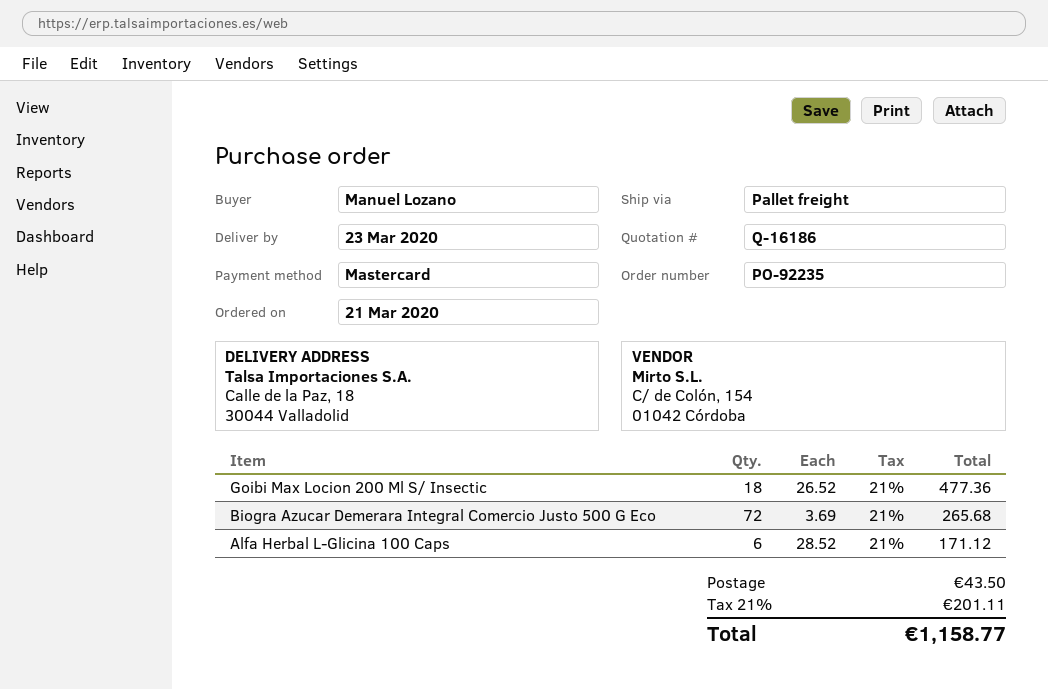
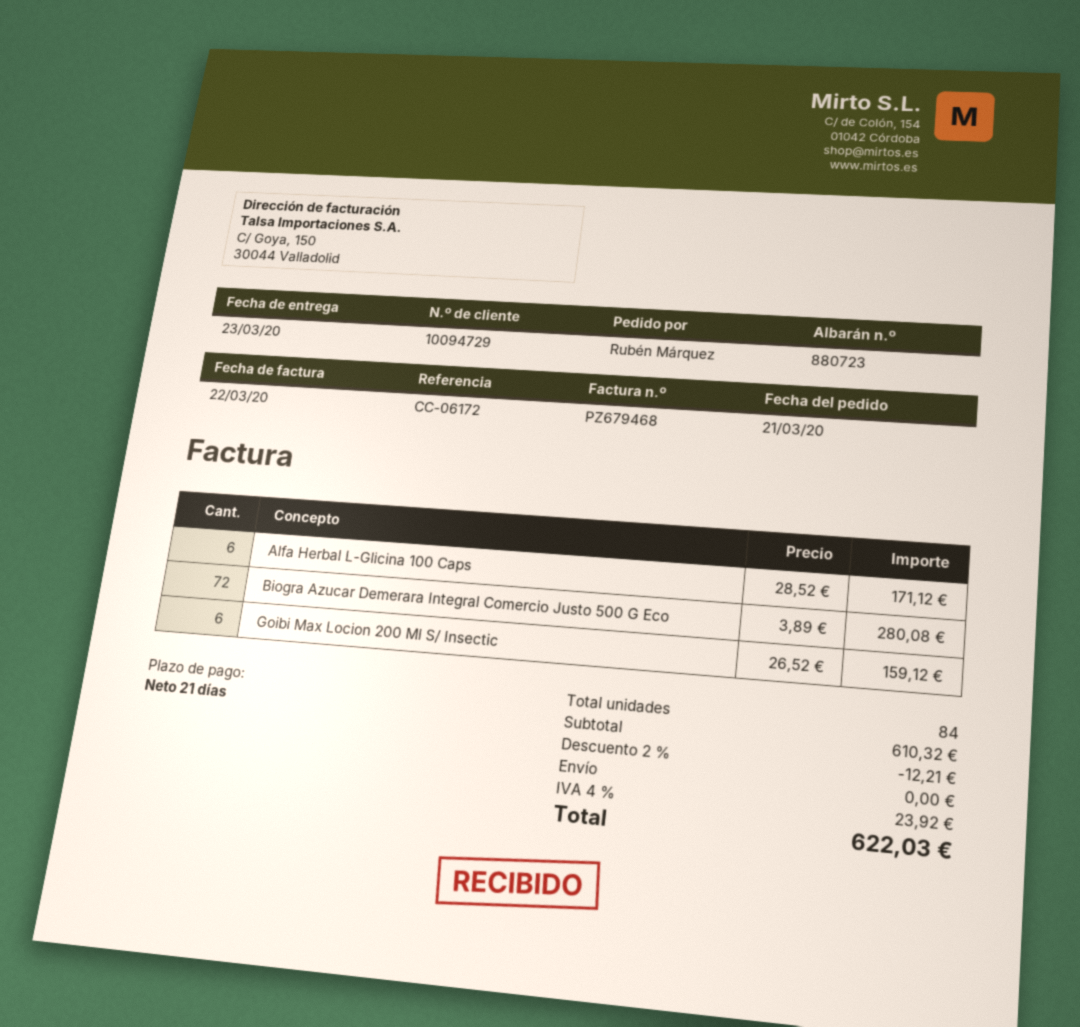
ordered by: Manuel Lozano -> Rubén Márquez
Goibi Max Locion 200 Ml S/ Insectic: 18 x 26.52 = 477.36 -> 6 x 26.52 = 159.12
Biogra Azucar Demerara Integral Comercio Justo 500 G Eco: 72 x 3.69 = 265.68 -> 72 x 3.89 = 280.08
discount: none -> 2% = 12.21
shipping: 43.50 -> 0.00
tax: 21% = 201.11 -> 4% = 23.92
total: 1158.77 -> 622.03

